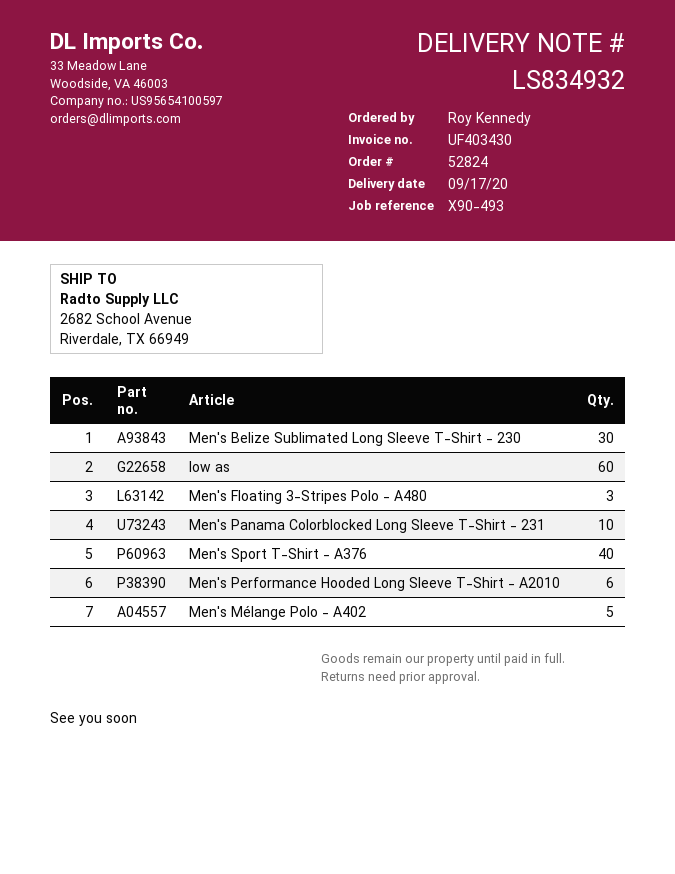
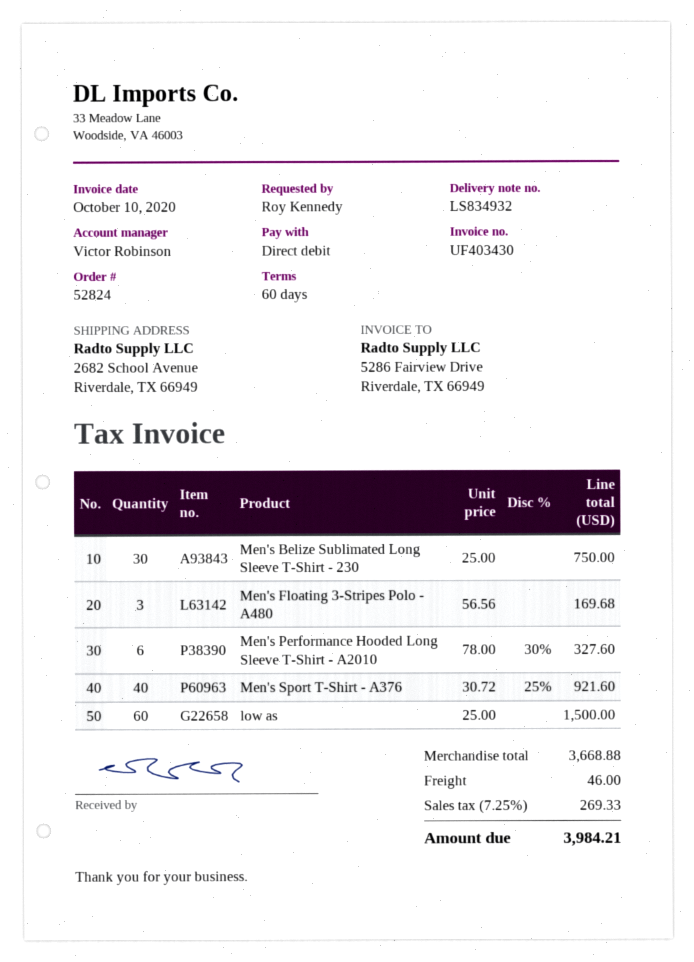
Men's Panama Colorblocked Long Sleeve T-Shirt - 231: 10 -> none
Men's Mélange Polo - A402: 5 -> none

